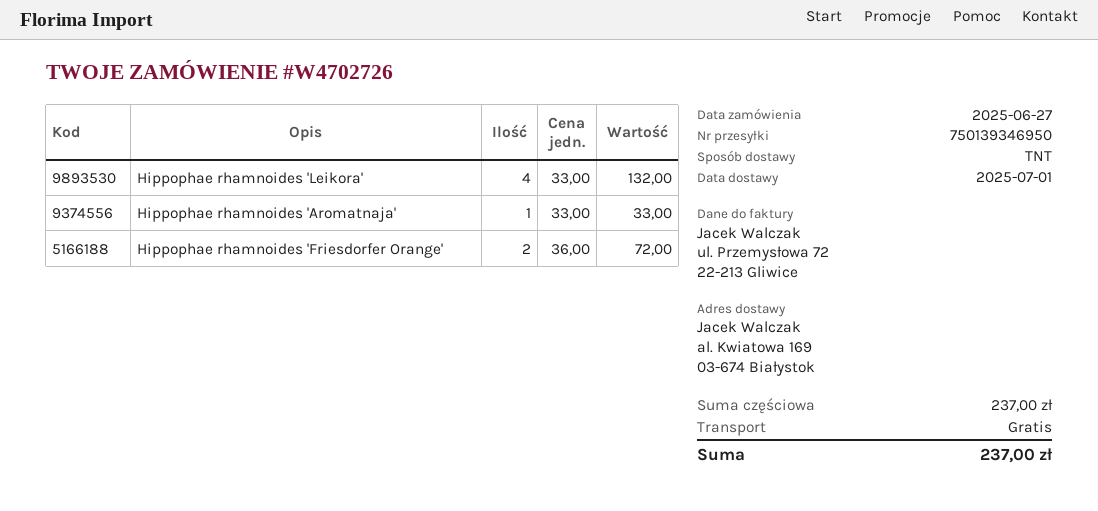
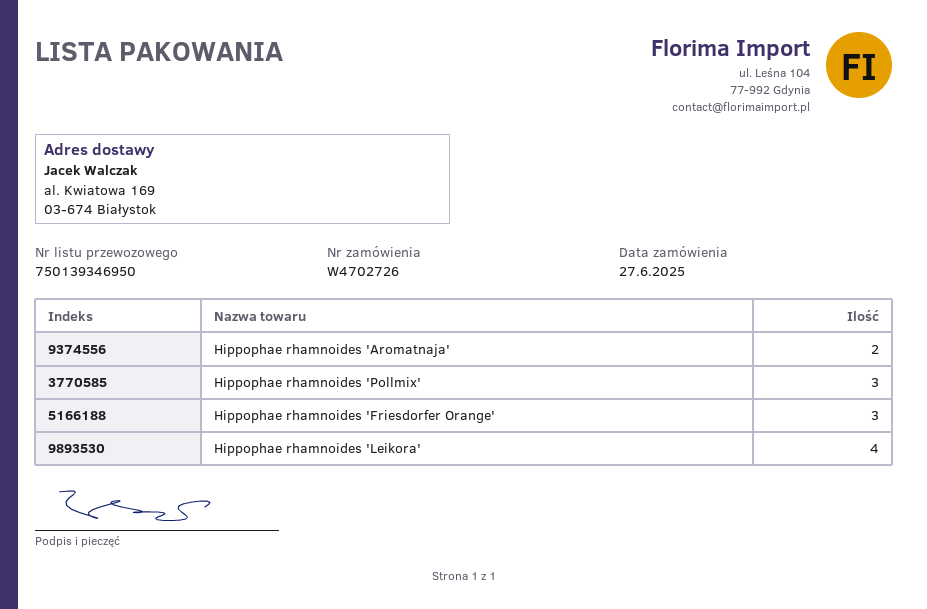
Hippophae rhamnoides 'Aromatnaja': 1 -> 2
Hippophae rhamnoides 'Friesdorfer Orange': 2 -> 3
Hippophae rhamnoides 'Pollmix': none -> 3

